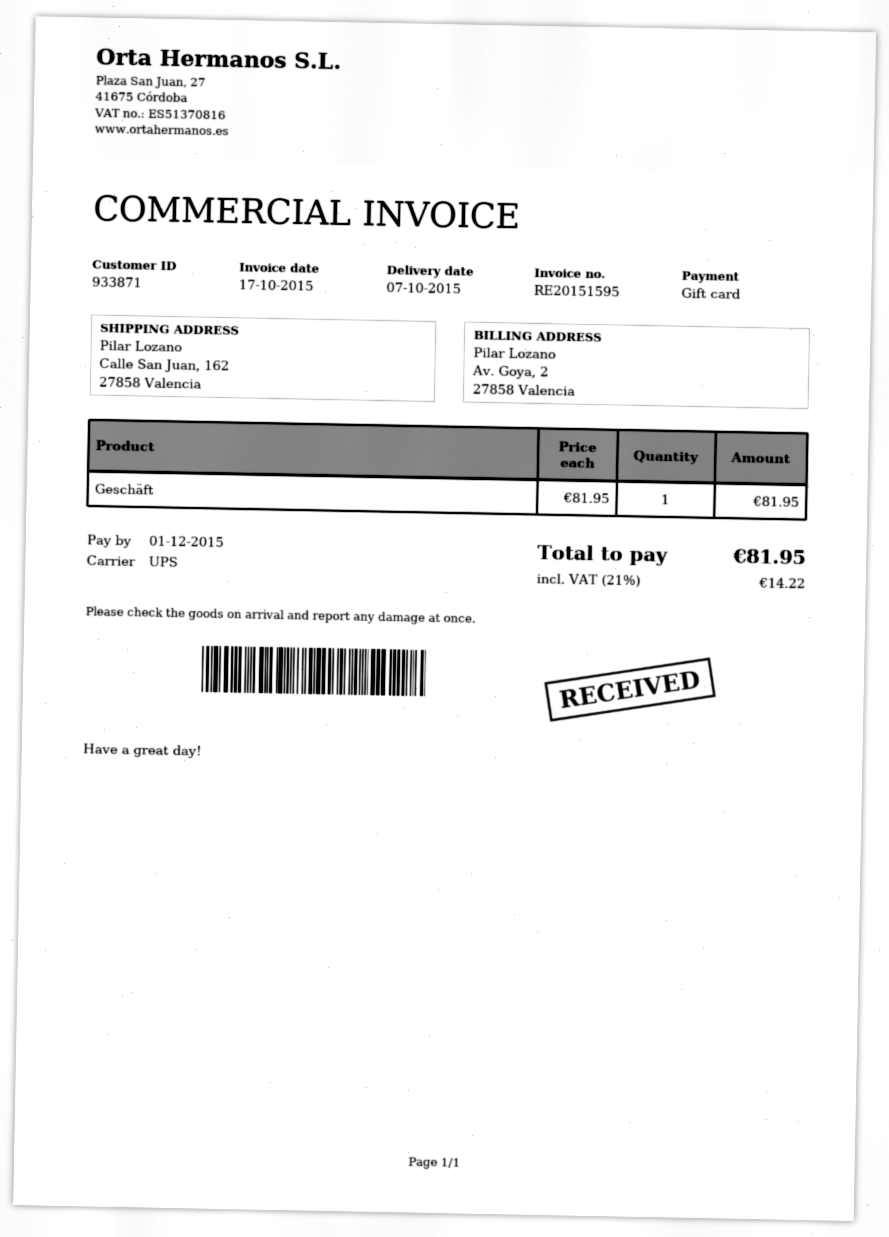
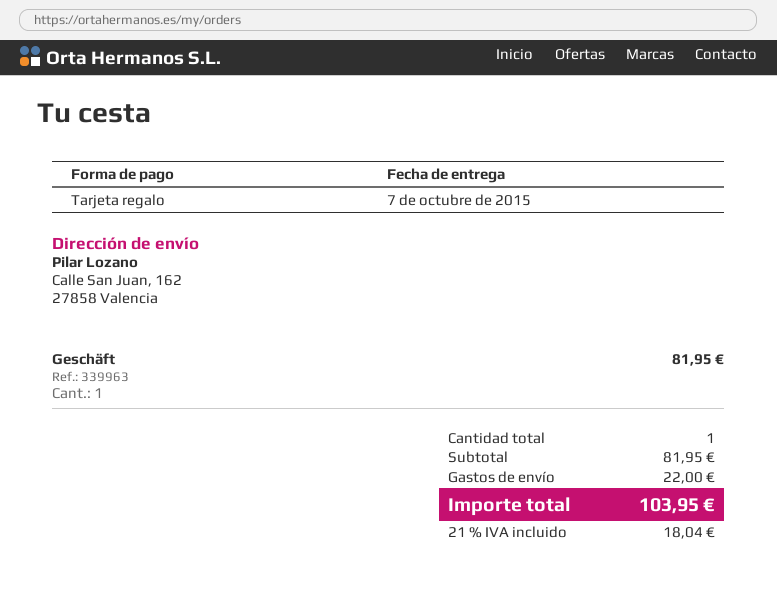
shipping: none -> 22.00
tax: 21% = 14.22 -> 21% = 18.04
total: 81.95 -> 103.95

